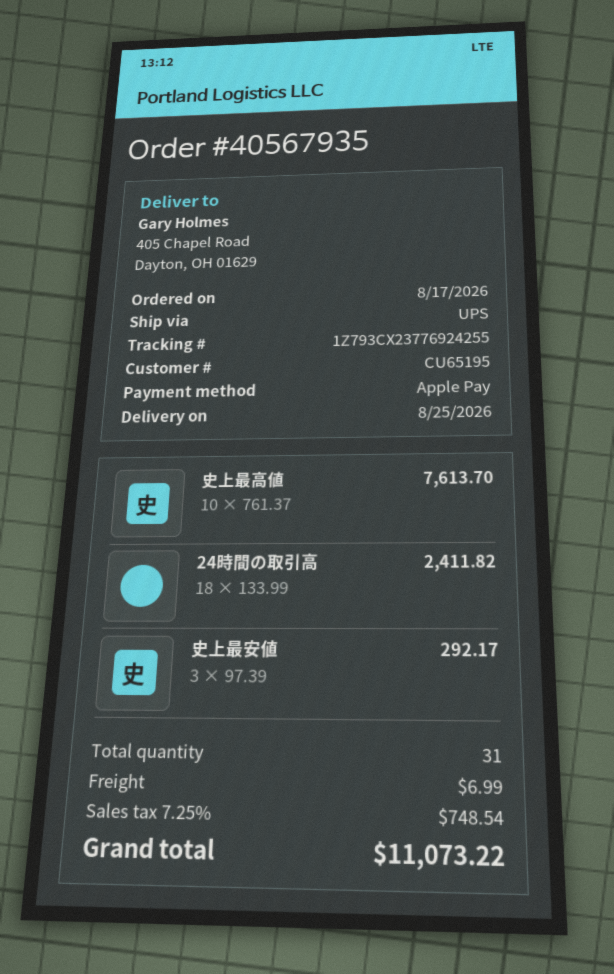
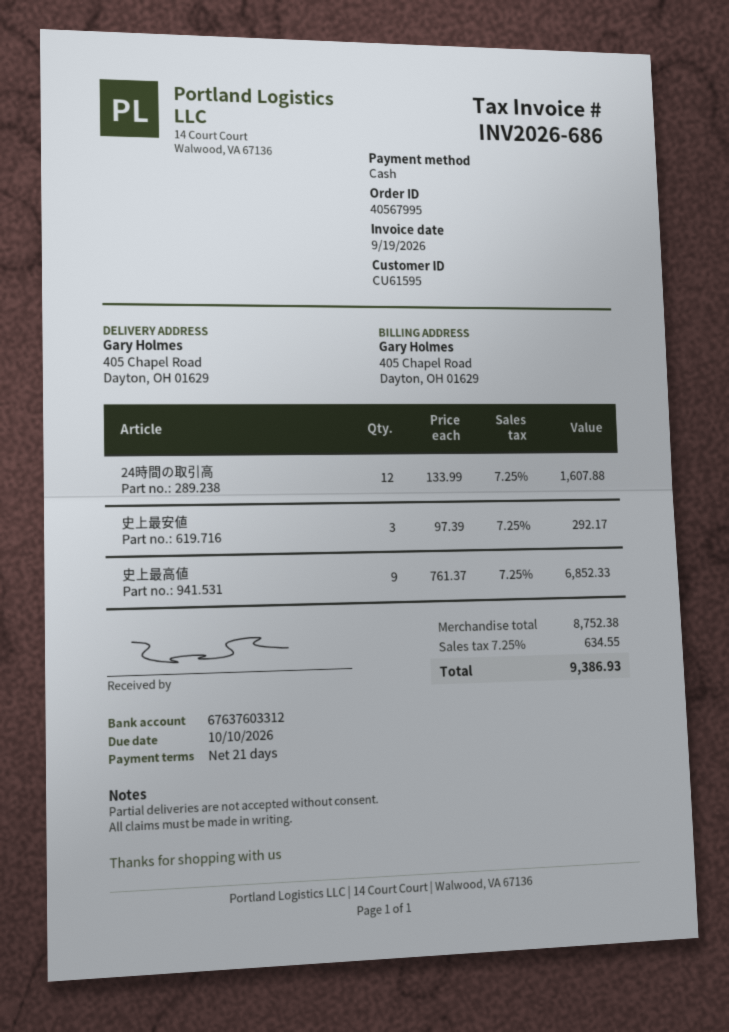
order number: 40567935 -> 40567995
customer number: CU65195 -> CU61595
payment method: Apple Pay -> cash
史上最高値: 10 x 761.37 = 7613.70 -> 9 x 761.37 = 6852.33
24時間の取引高: 18 x 133.99 = 2411.82 -> 12 x 133.99 = 1607.88
shipping: 6.99 -> none
tax: 7.25% = 748.54 -> 7.25% = 634.55
total: 11073.22 -> 9386.93

